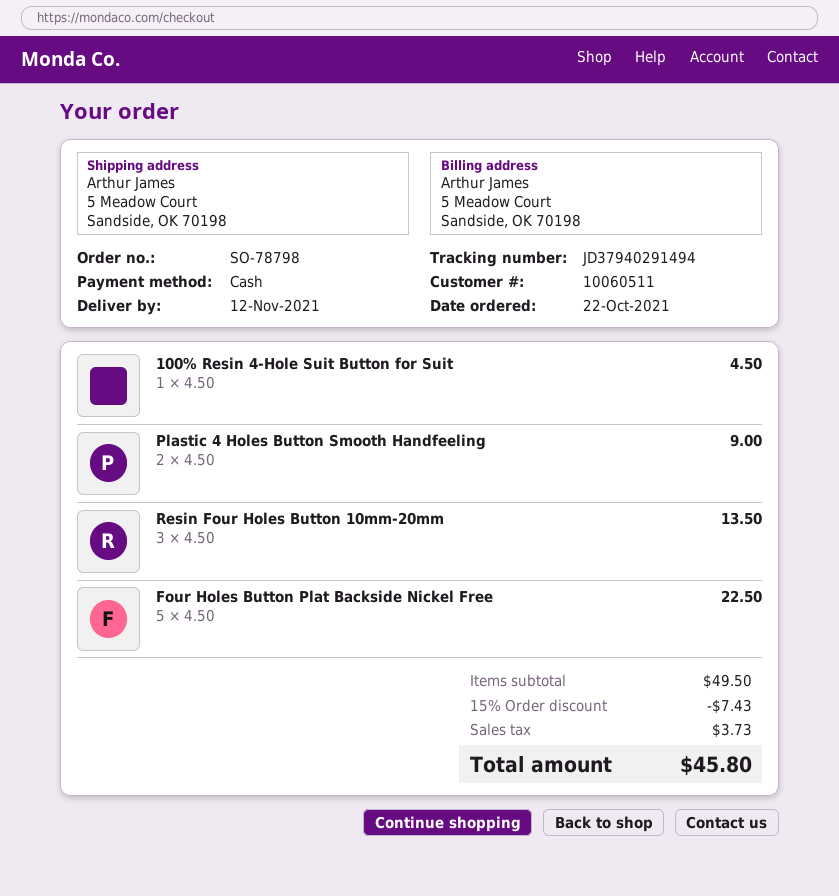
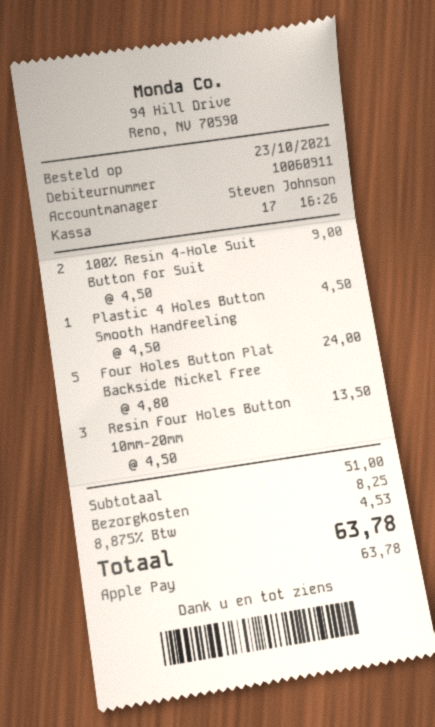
order date: 2021-10-22 -> 2021-10-23
customer number: 10060511 -> 10060911
payment method: cash -> Apple Pay
100% Resin 4-Hole Suit Button for Suit: 1 x 4.50 = 4.50 -> 2 x 4.50 = 9.00
Plastic 4 Holes Button Smooth Handfeeling: 2 x 4.50 = 9.00 -> 1 x 4.50 = 4.50
Four Holes Button Plat Backside Nickel Free: 5 x 4.50 = 22.50 -> 5 x 4.80 = 24.00
subtotal: 49.50 -> 51.00
discount: 15% = 7.43 -> none
shipping: none -> 8.25
tax: 3.73 -> 4.53
total: 45.80 -> 63.78

